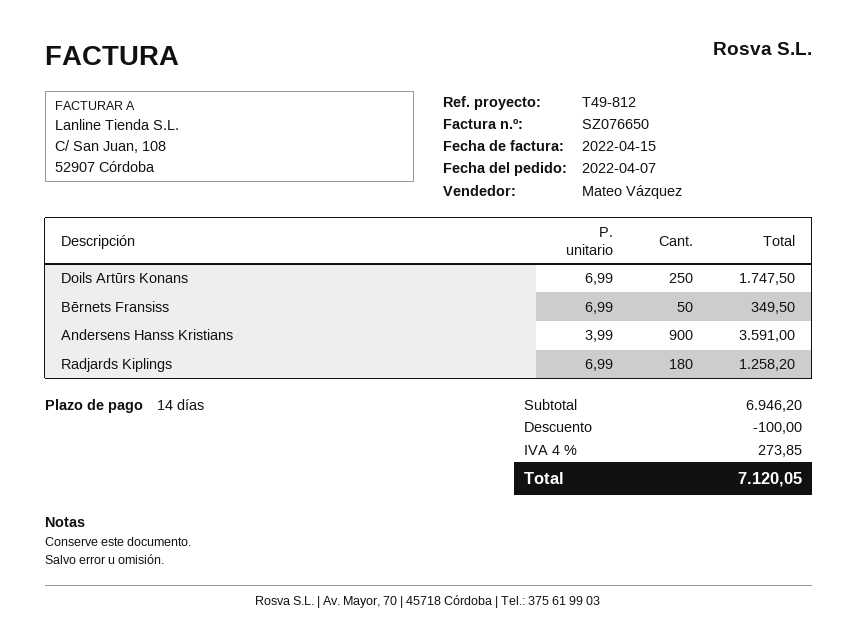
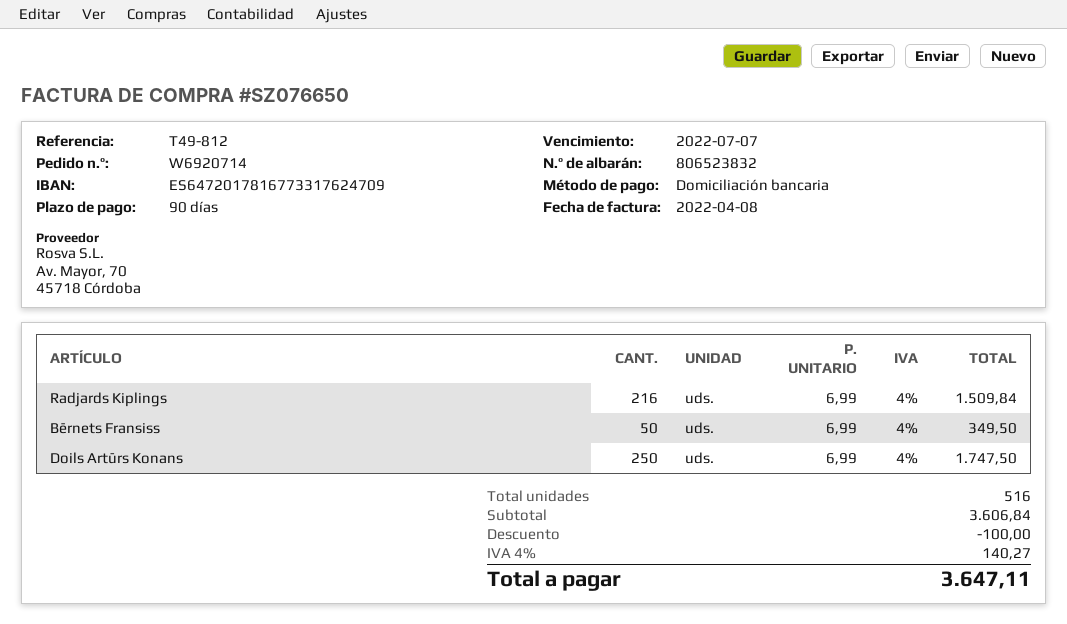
invoice date: 2022-04-15 -> 2022-04-08
payment terms: 14 days -> 90 days
Andersens Hanss Kristians: 900 x 3.99 = 3591.00 -> none
Radjards Kiplings: 180 x 6.99 = 1258.20 -> 216 x 6.99 = 1509.84
subtotal: 6946.20 -> 3606.84
tax: 4% = 273.85 -> 4% = 140.27
total: 7120.05 -> 3647.11

